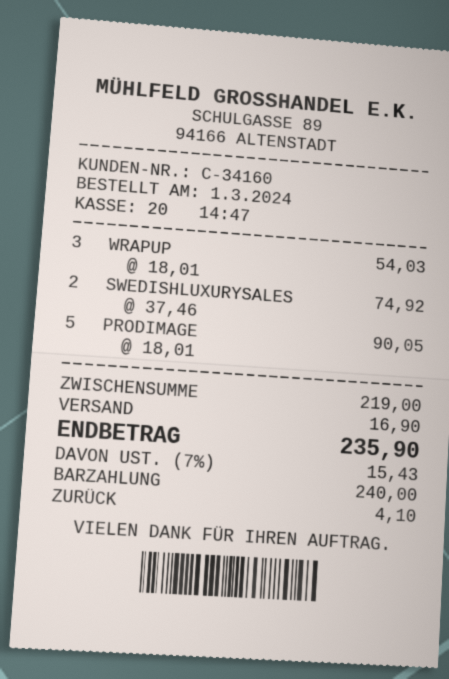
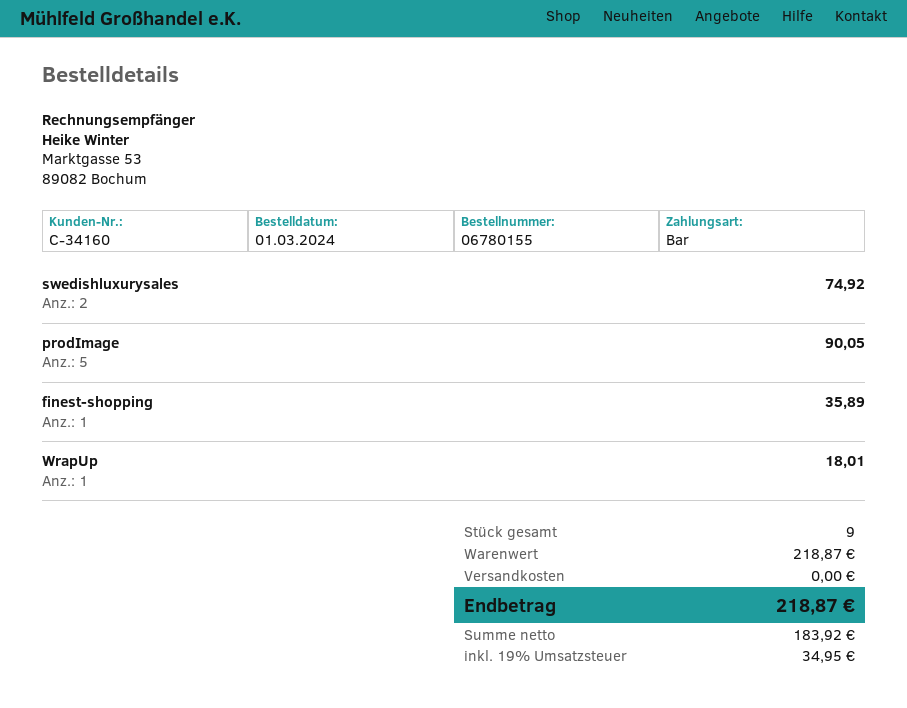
WRAPUP: 3 for 54.03 -> 1 for 18.01
finest-shopping: none -> 1 for 35.89
subtotal: 219.00 -> 218.87
shipping: 16.90 -> 0.00
tax: 7% = 15.43 -> 19% = 34.95
total: 235.90 -> 218.87

